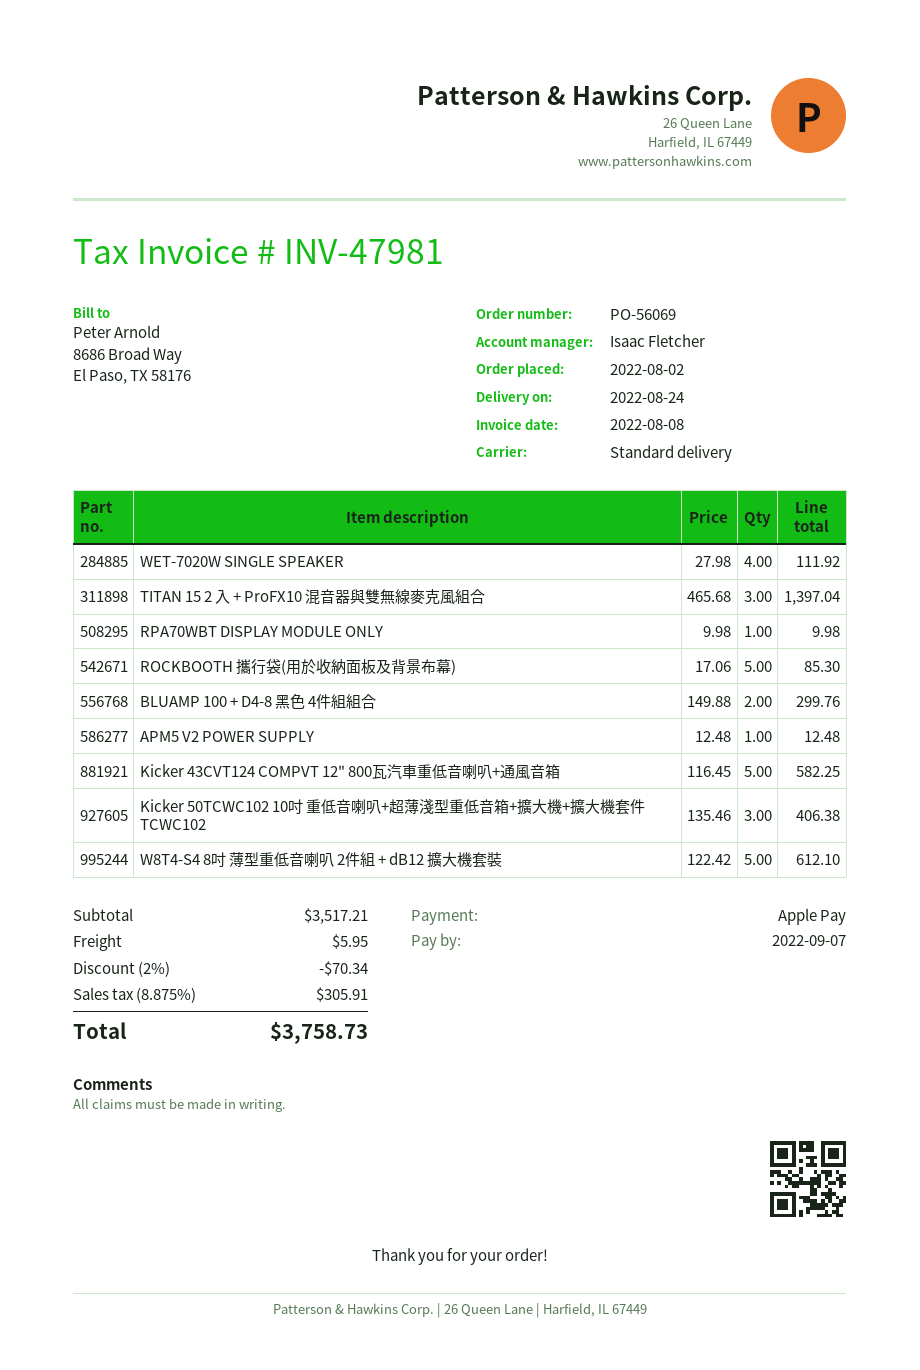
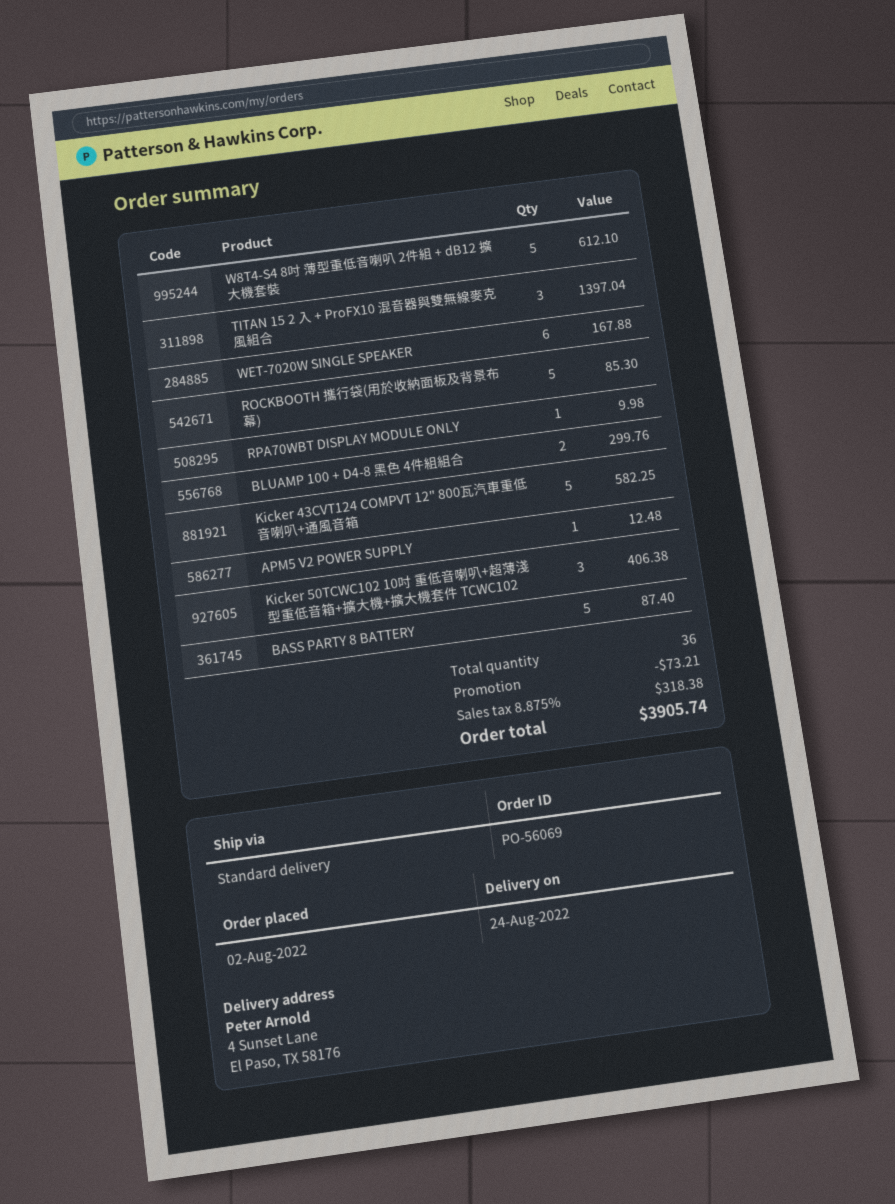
WET-7020W SINGLE SPEAKER: 4 for 111.92 -> 6 for 167.88
BASS PARTY 8 BATTERY: none -> 5 for 87.40
discount: 70.34 -> 73.21
shipping: 5.95 -> none
tax: 8.875% = 305.91 -> 8.875% = 318.38
total: 3758.73 -> 3905.74

